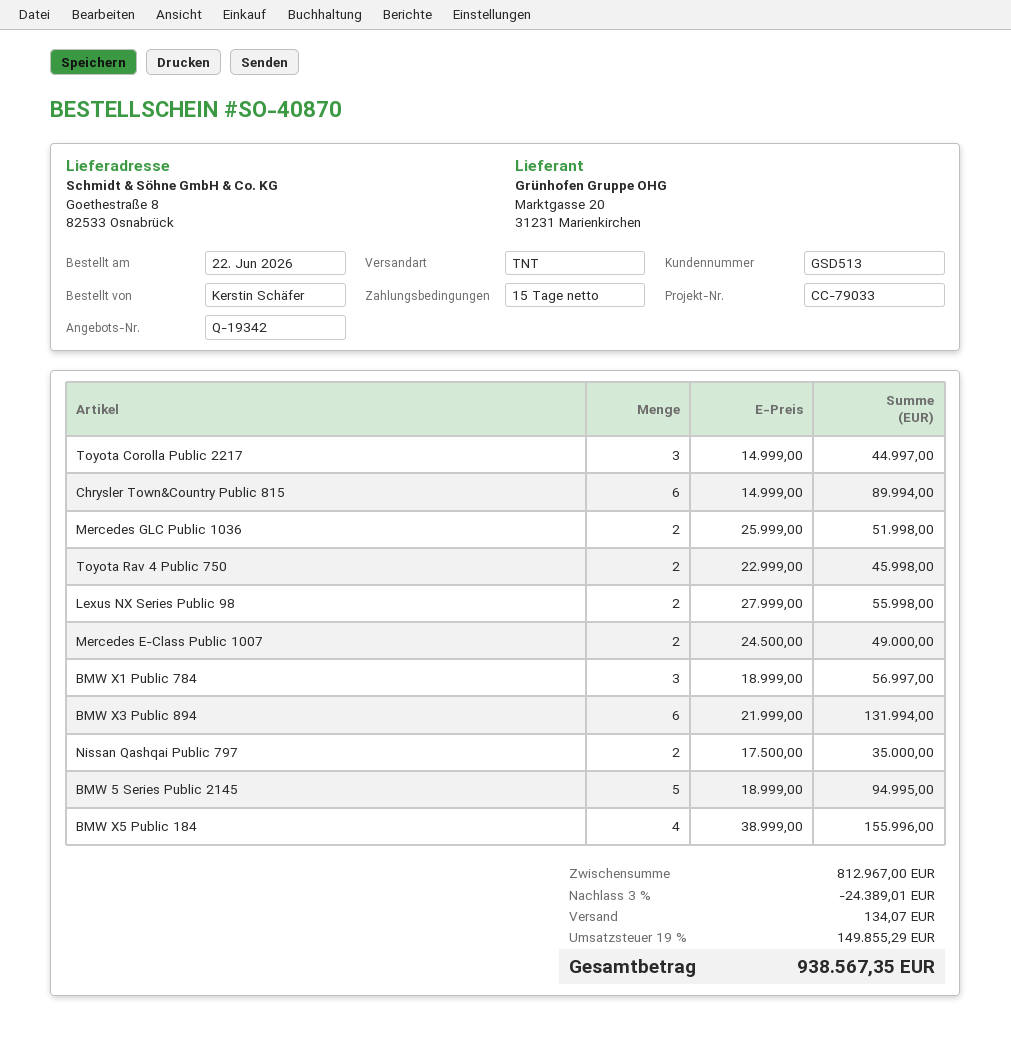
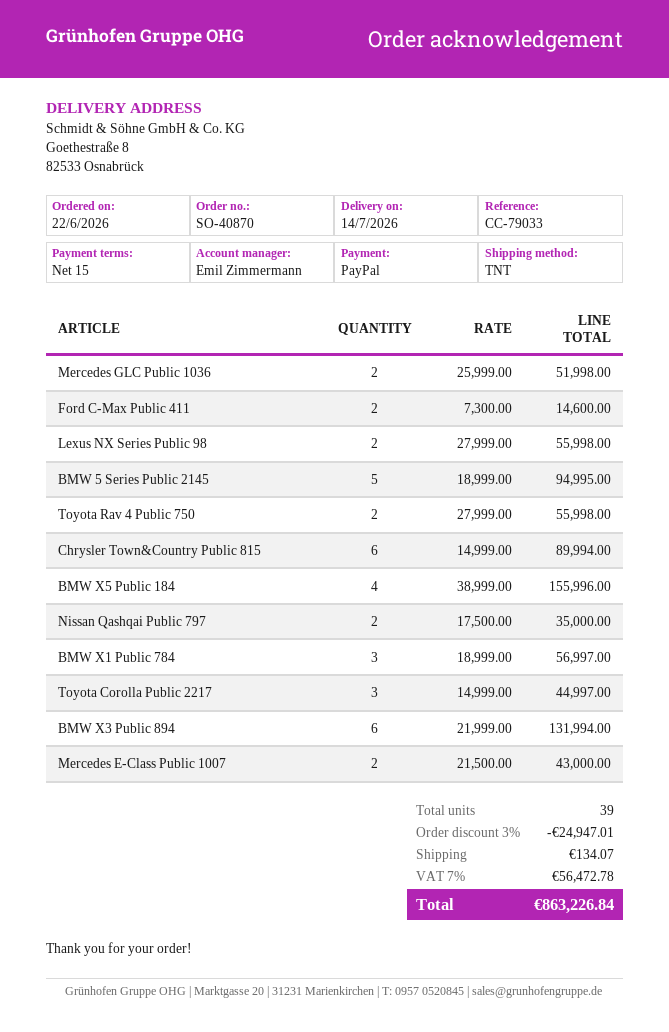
Toyota Rav 4 Public 750: 2 x 22999.00 = 45998.00 -> 2 x 27999.00 = 55998.00
Mercedes E-Class Public 1007: 2 x 24500.00 = 49000.00 -> 2 x 21500.00 = 43000.00
Ford C-Max Public 411: none -> 2 x 7300.00 = 14600.00
discount: 3% = 24389.01 -> 3% = 24947.01
tax: 19% = 149855.29 -> 7% = 56472.78
total: 938567.35 -> 863226.84

